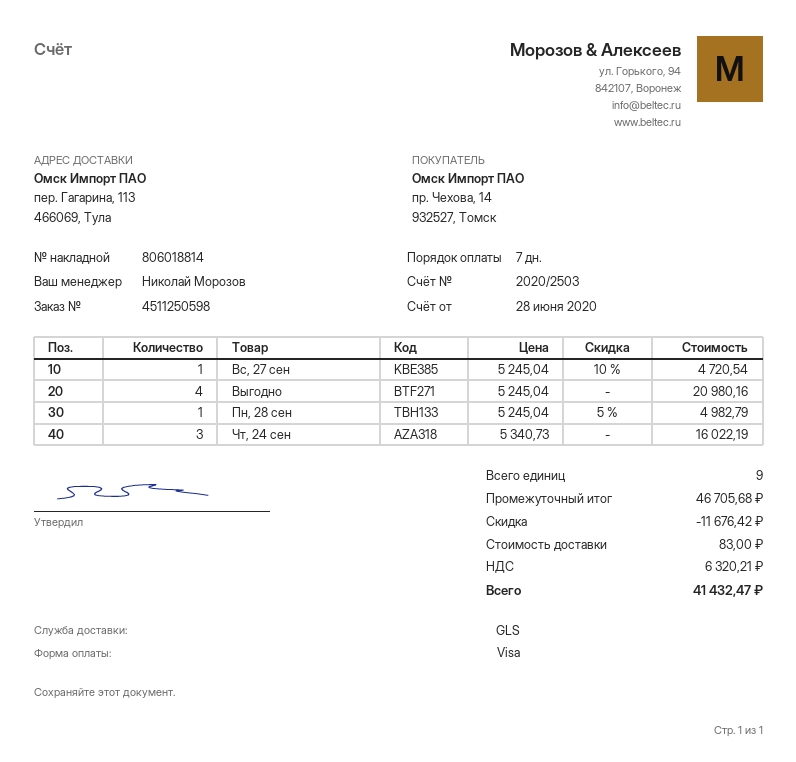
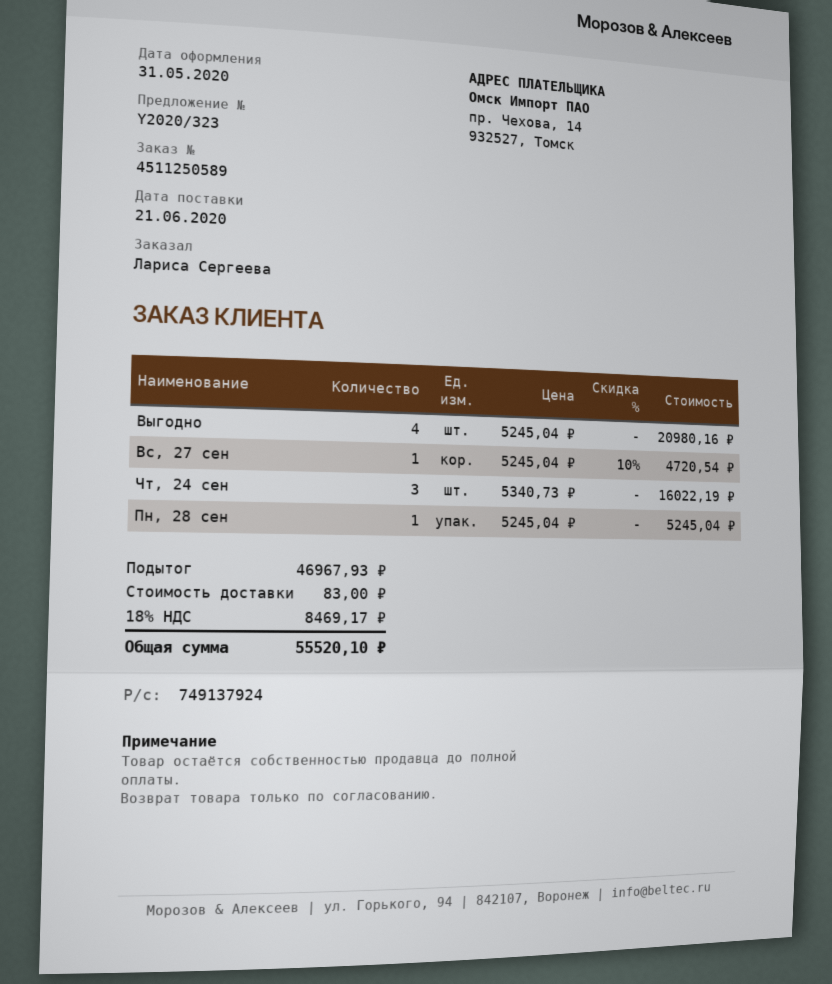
order number: 4511250598 -> 4511250589
Пн, 28 сен: 1 x 5245.04 - 5% = 4982.79 -> 1 x 5245.04 = 5245.04
subtotal: 46705.68 -> 46967.93
discount: 11676.42 -> none
tax: 6320.21 -> 8469.17
total: 41432.47 -> 55520.10

